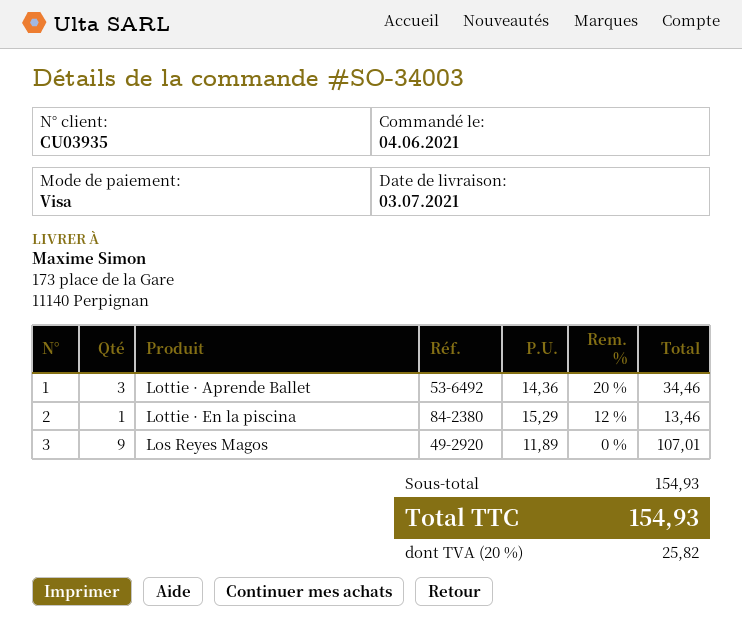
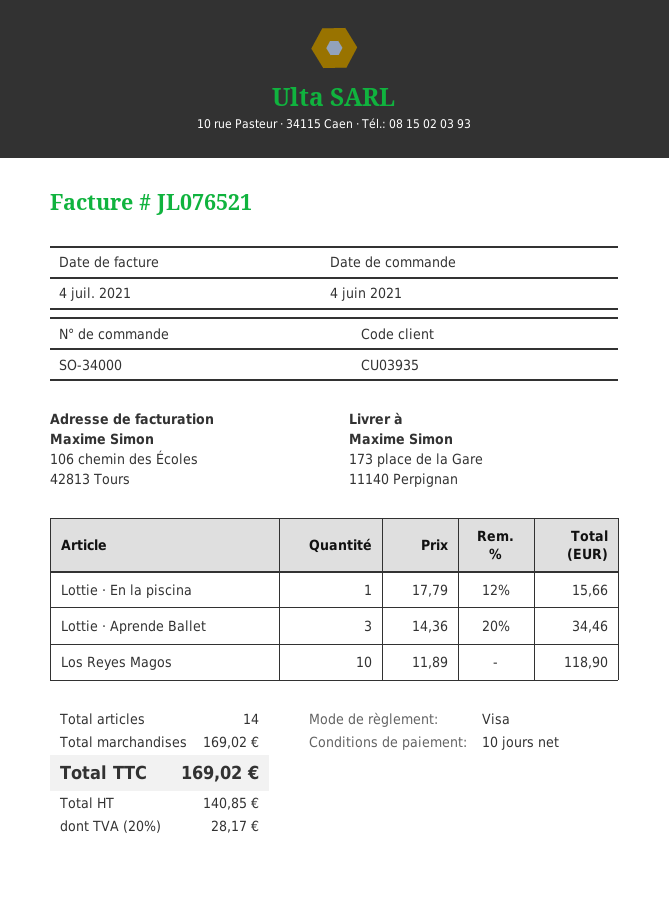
order number: SO-34003 -> SO-34000
Lottie · En la piscina: 1 x 15.29 - 12% = 13.46 -> 1 x 17.79 - 12% = 15.66
Los Reyes Magos: 9 x 11.89 = 107.01 -> 10 x 11.89 = 118.90
subtotal: 154.93 -> 169.02
tax: 20% = 25.82 -> 20% = 28.17
total: 154.93 -> 169.02

